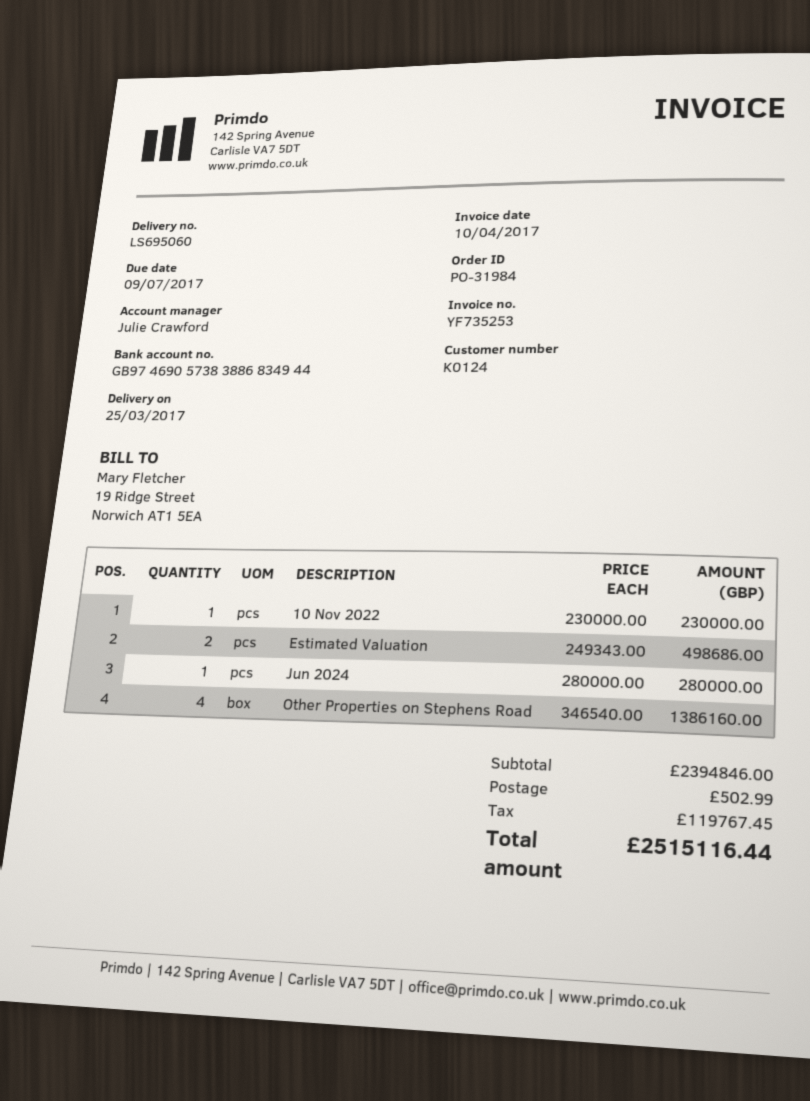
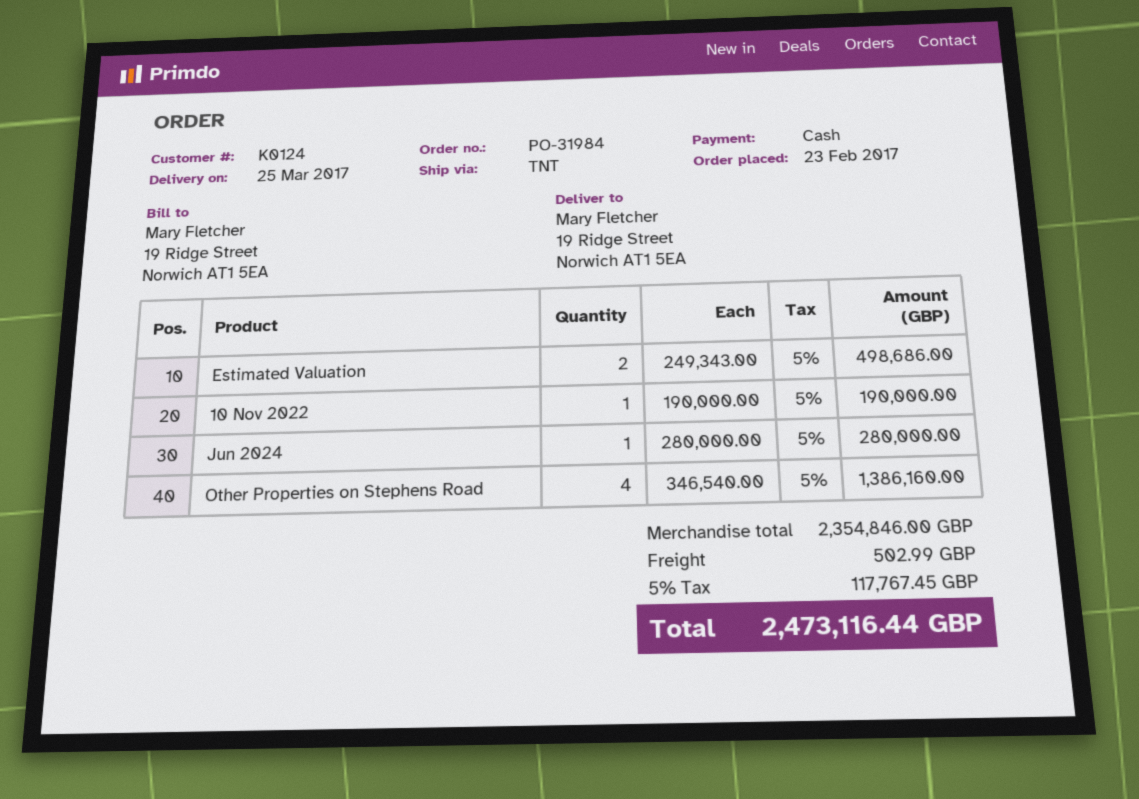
10 Nov 2022: 1 x 230000.00 = 230000.00 -> 1 x 190000.00 = 190000.00
subtotal: 2394846.00 -> 2354846.00
tax: 119767.45 -> 117767.45
total: 2515116.44 -> 2473116.44

